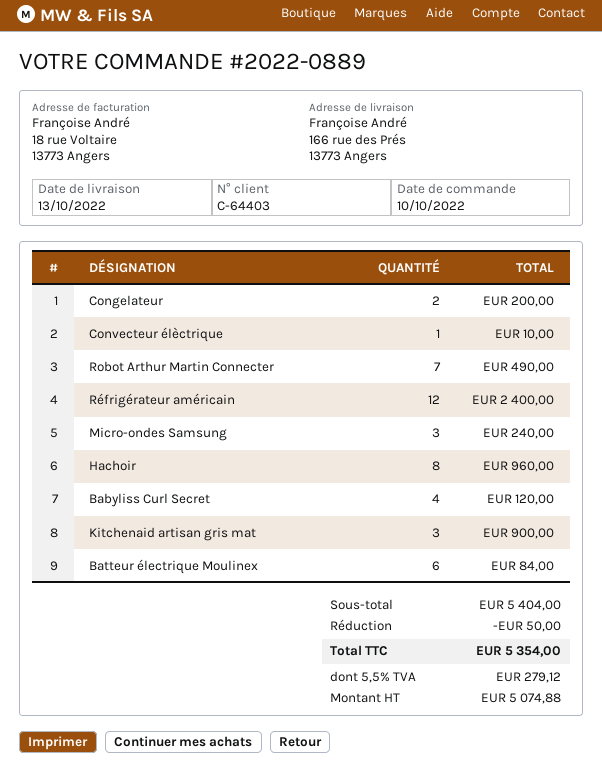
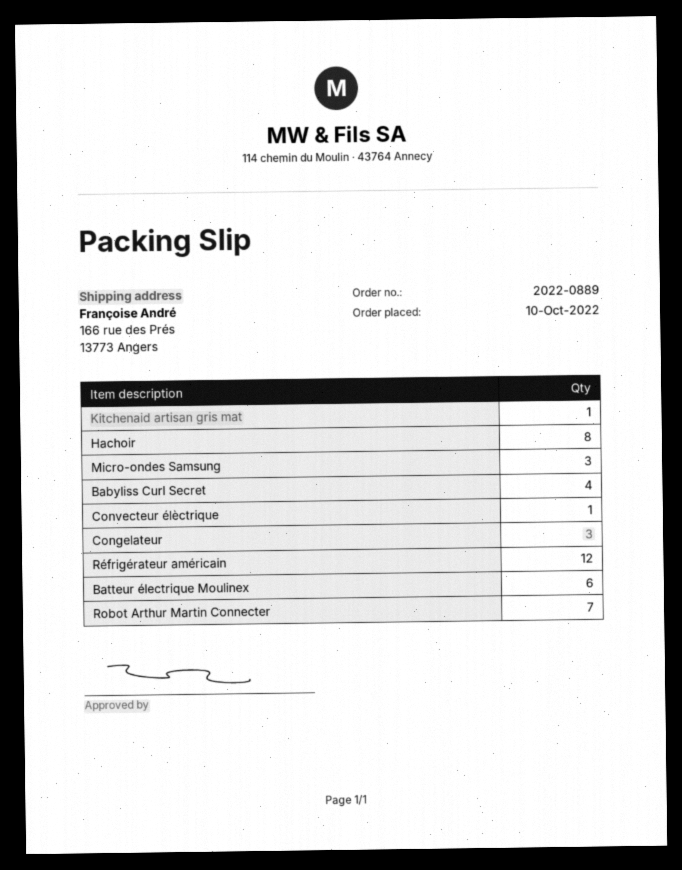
Congelateur: 2 -> 3
Kitchenaid artisan gris mat: 3 -> 1

